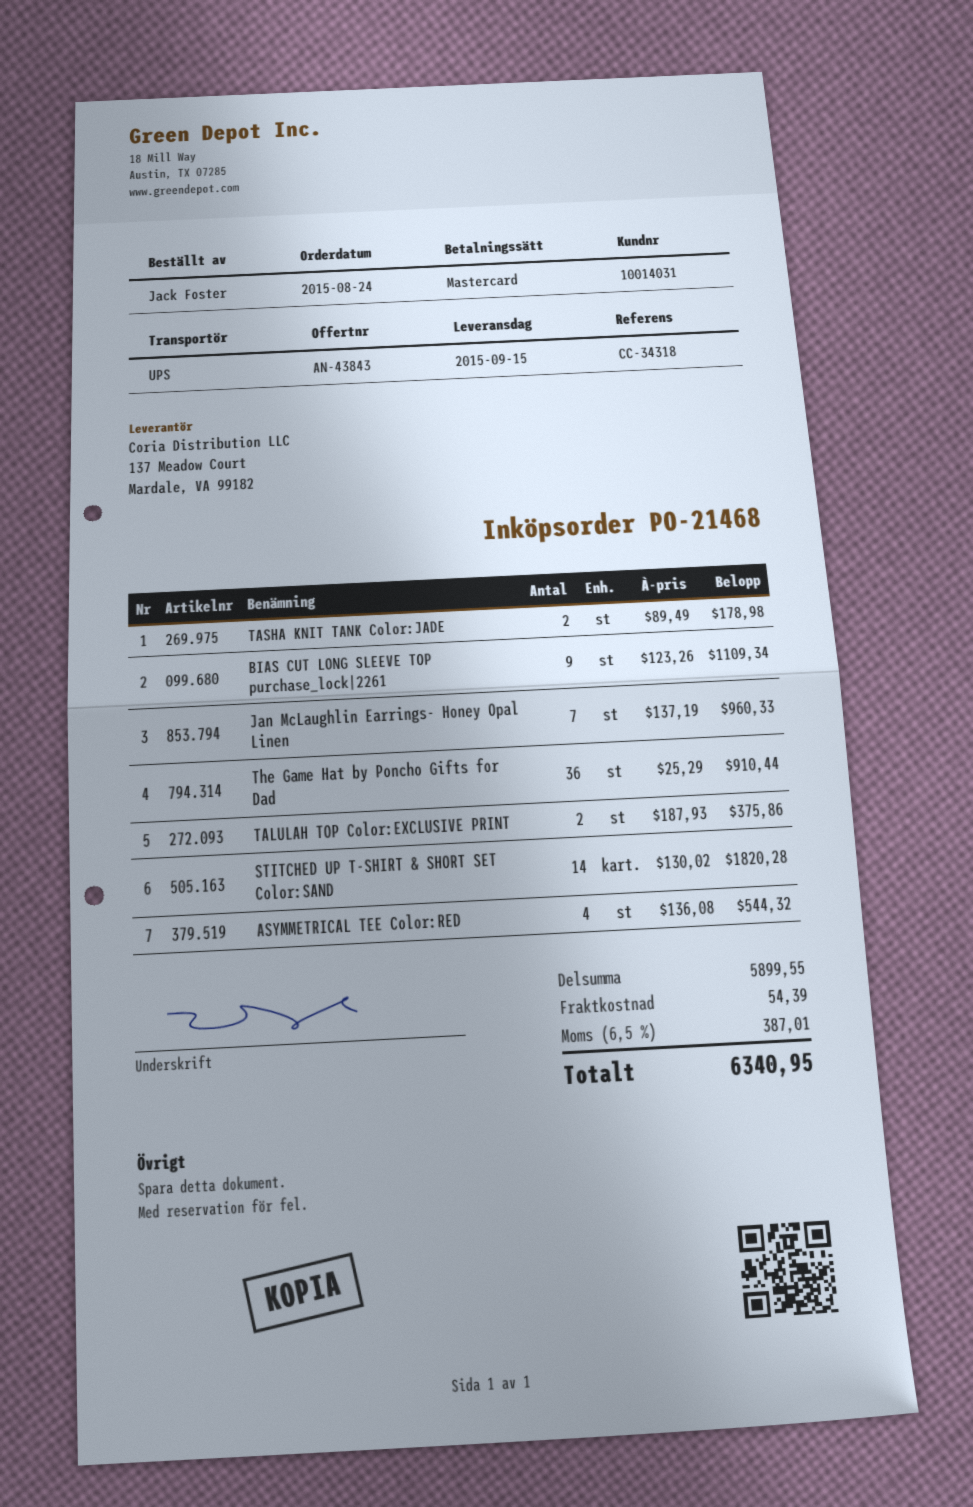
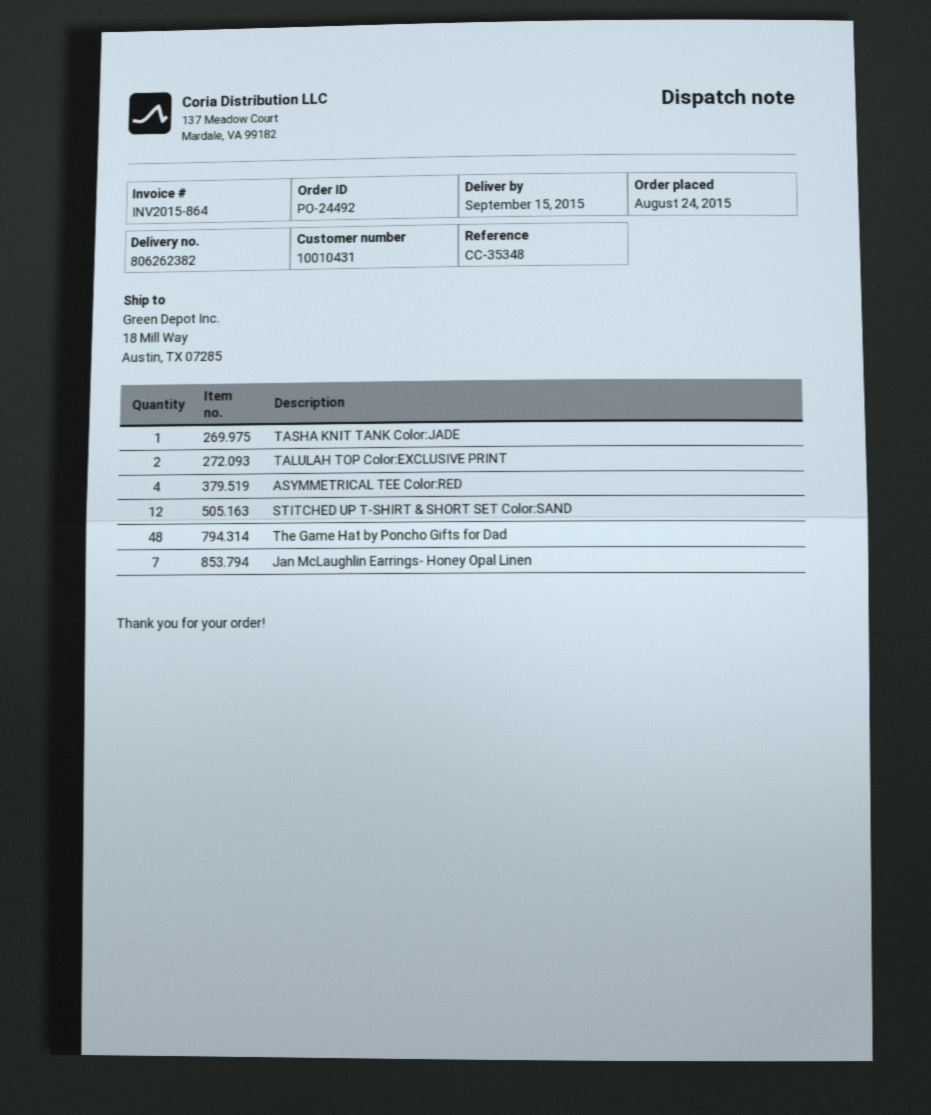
order number: PO-21468 -> PO-24492
customer number: 10014031 -> 10010431
reference: CC-34318 -> CC-35348
TASHA KNIT TANK Color:JADE: 2 -> 1
BIAS CUT LONG SLEEVE TOP purchase_lock|2261: 9 -> none
The Game Hat by Poncho Gifts for Dad: 36 -> 48
STITCHED UP T-SHIRT & SHORT SET Color:SAND: 14 -> 12

